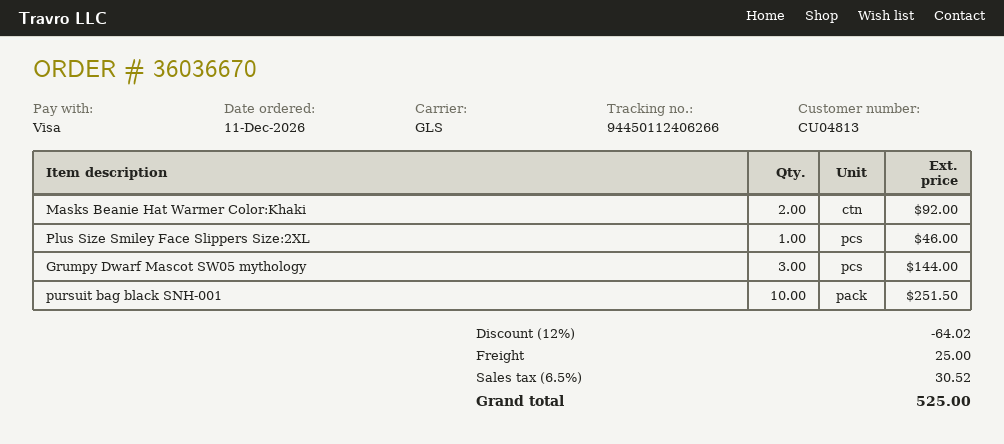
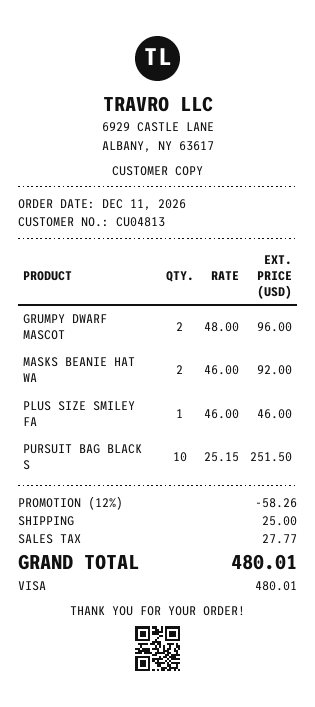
Grumpy Dwarf Mascot SW05 mythology: 3 for 144.00 -> 2 for 96.00
discount: 12% = 64.02 -> 12% = 58.26
tax: 30.52 -> 27.77
total: 525.00 -> 480.01

